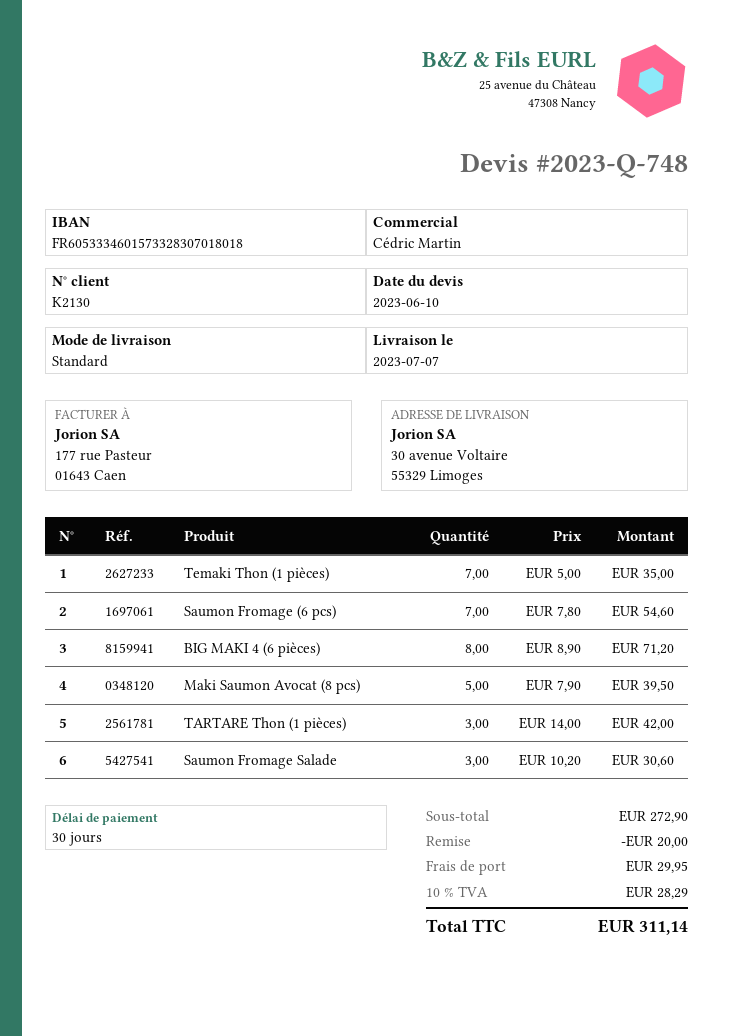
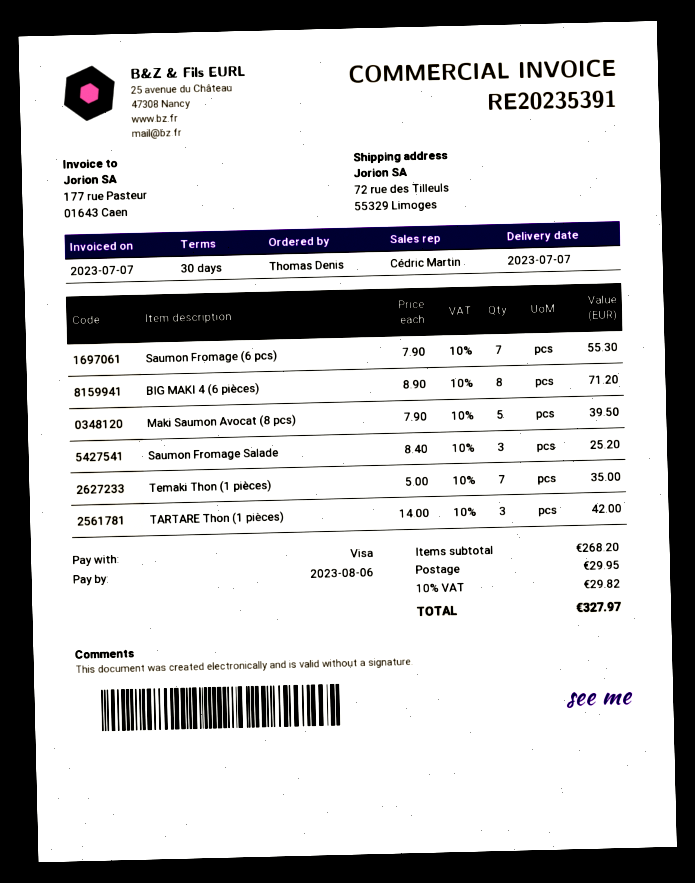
ship to: 30 avenue Voltaire, 55329 Limoges -> 72 rue des Tilleuls, 55329 Limoges
Saumon Fromage (6 pcs): 7 x 7.80 = 54.60 -> 7 x 7.90 = 55.30
Saumon Fromage Salade: 3 x 10.20 = 30.60 -> 3 x 8.40 = 25.20
subtotal: 272.90 -> 268.20
discount: 20.00 -> none
tax: 10% = 28.29 -> 10% = 29.82
total: 311.14 -> 327.97

